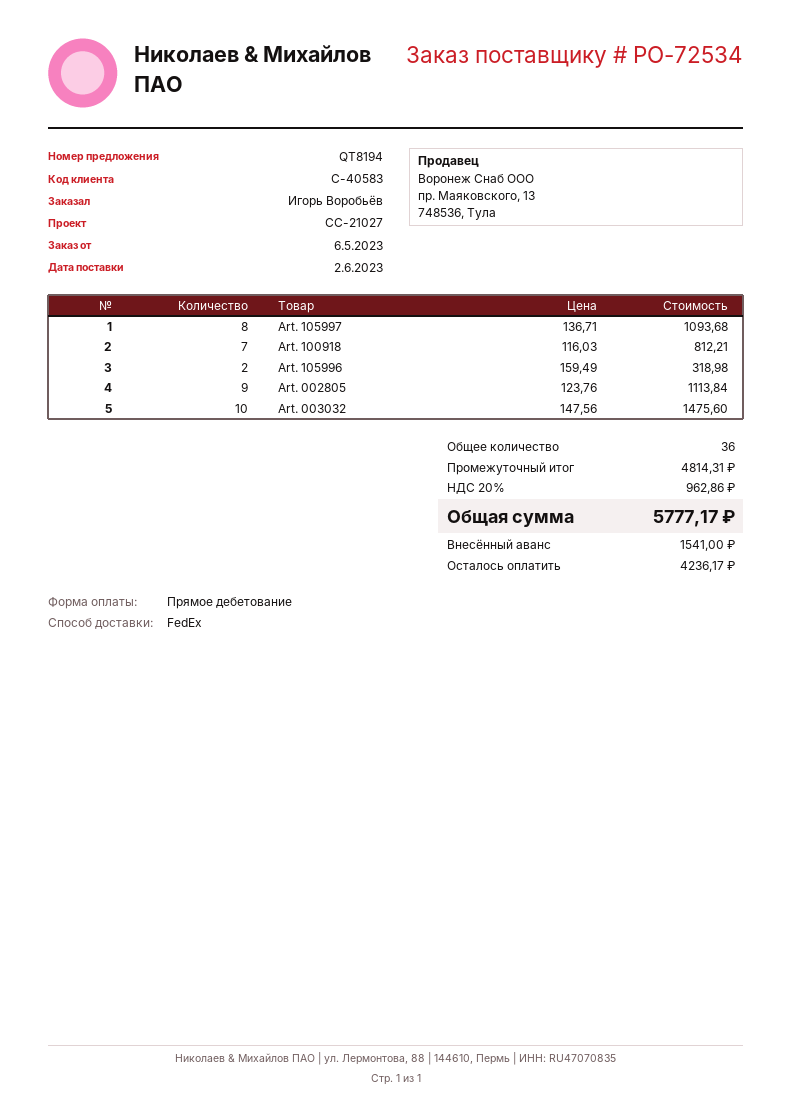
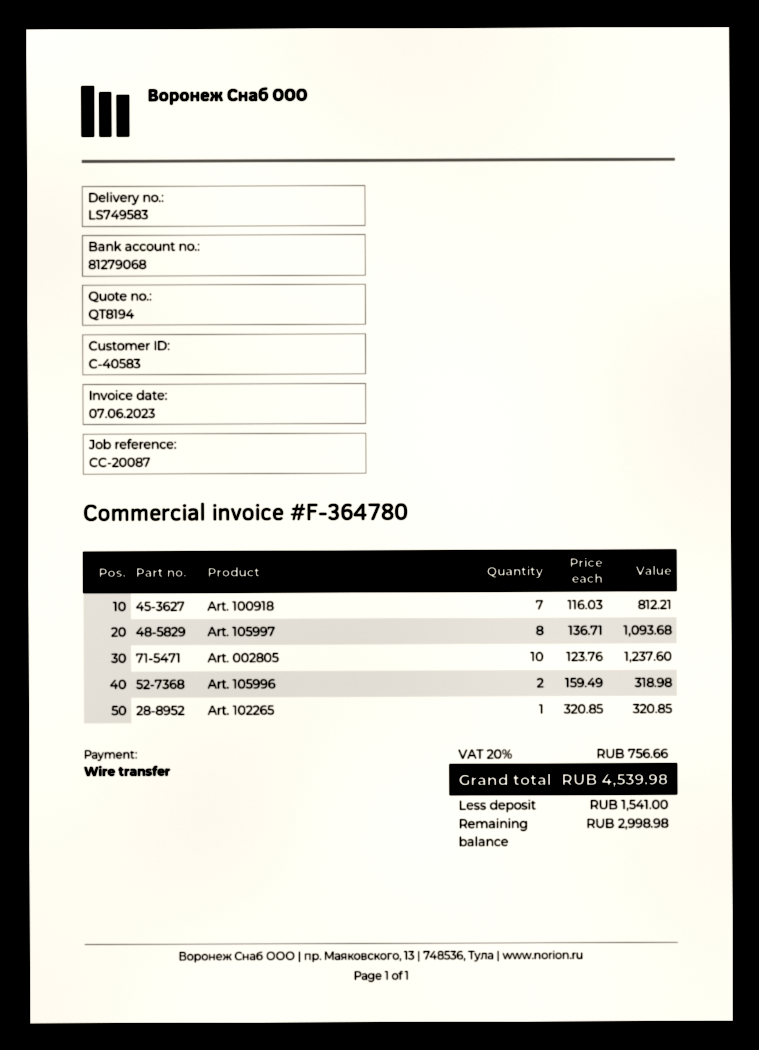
reference: CC-21027 -> CC-20087
payment method: direct debit -> bank transfer
Art. 002805: 9 x 123.76 = 1113.84 -> 10 x 123.76 = 1237.60
Art. 003032: 10 x 147.56 = 1475.60 -> none
Art. 102265: none -> 1 x 320.85 = 320.85
tax: 20% = 962.86 -> 20% = 756.66
total: 5777.17 -> 4539.98
balance: 4236.17 -> 2998.98

